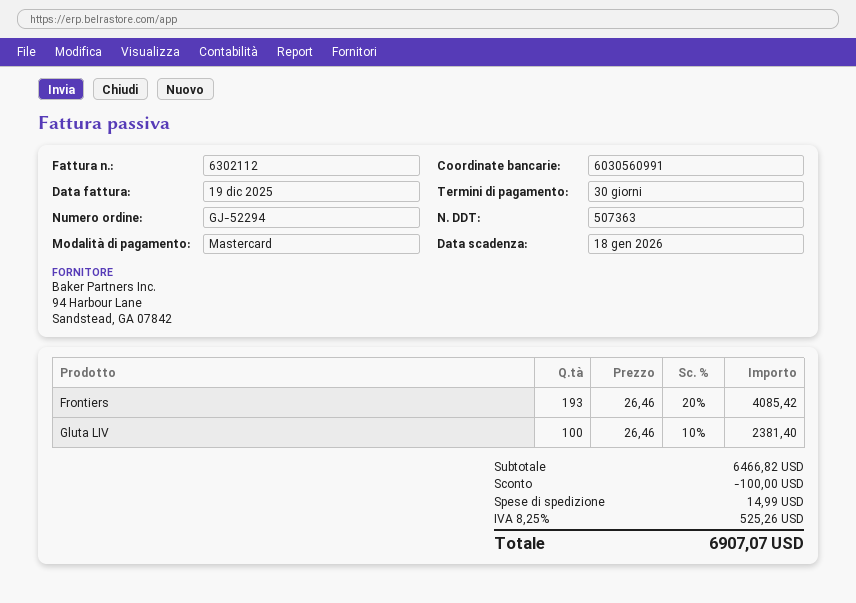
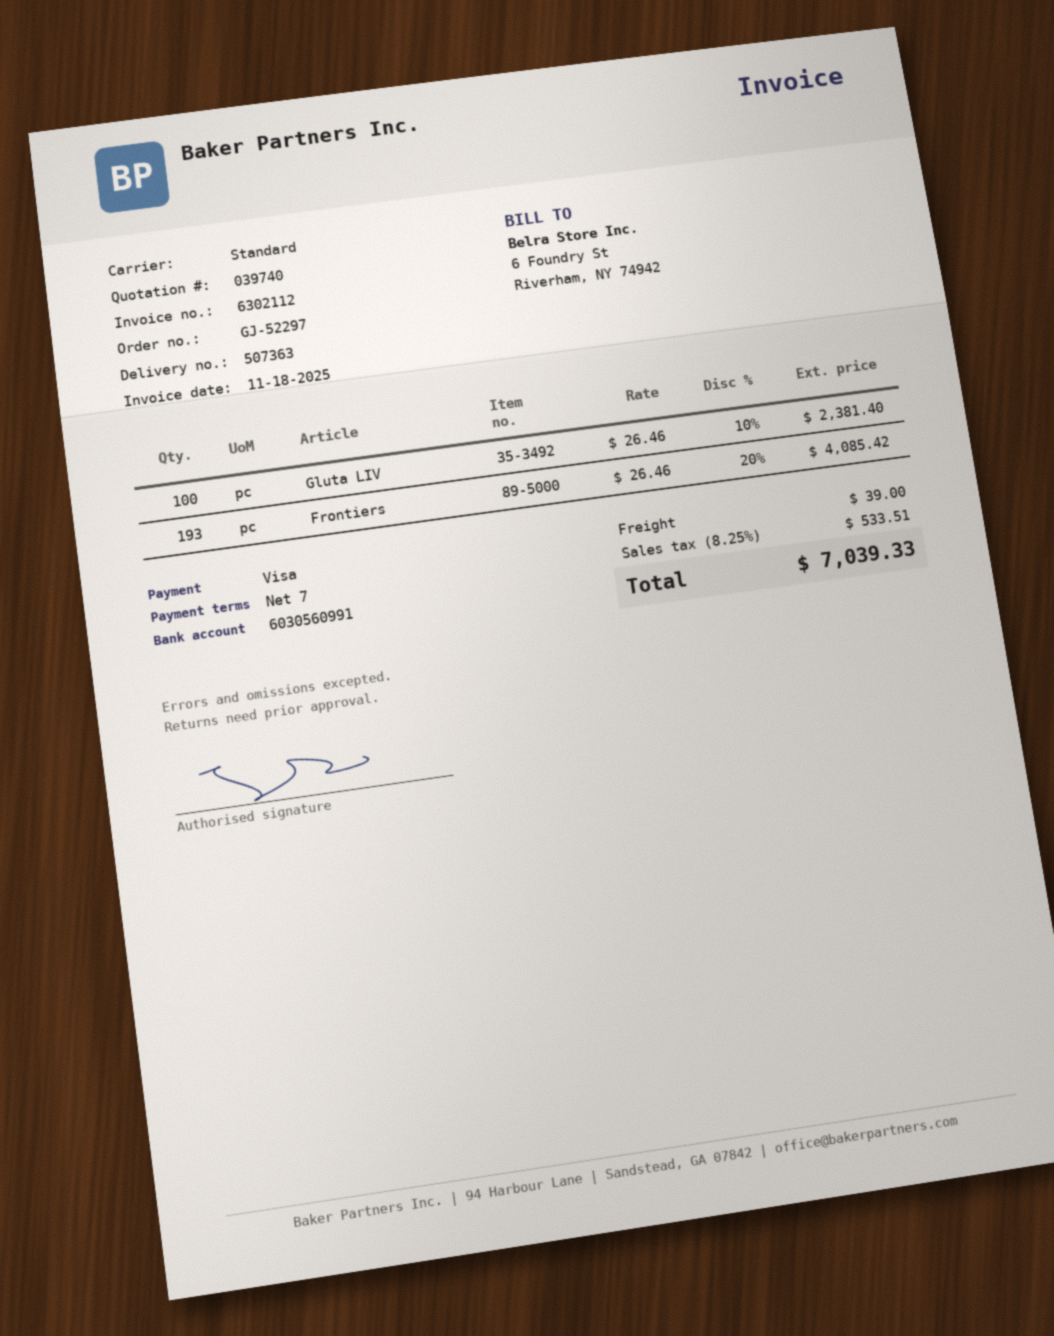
order number: GJ-52294 -> GJ-52297
invoice date: 2025-12-19 -> 2025-11-18
payment terms: 30 days -> 7 days
payment method: Mastercard -> Visa
discount: 100.00 -> none
shipping: 14.99 -> 39.00
tax: 8.25% = 525.26 -> 8.25% = 533.51
total: 6907.07 -> 7039.33

